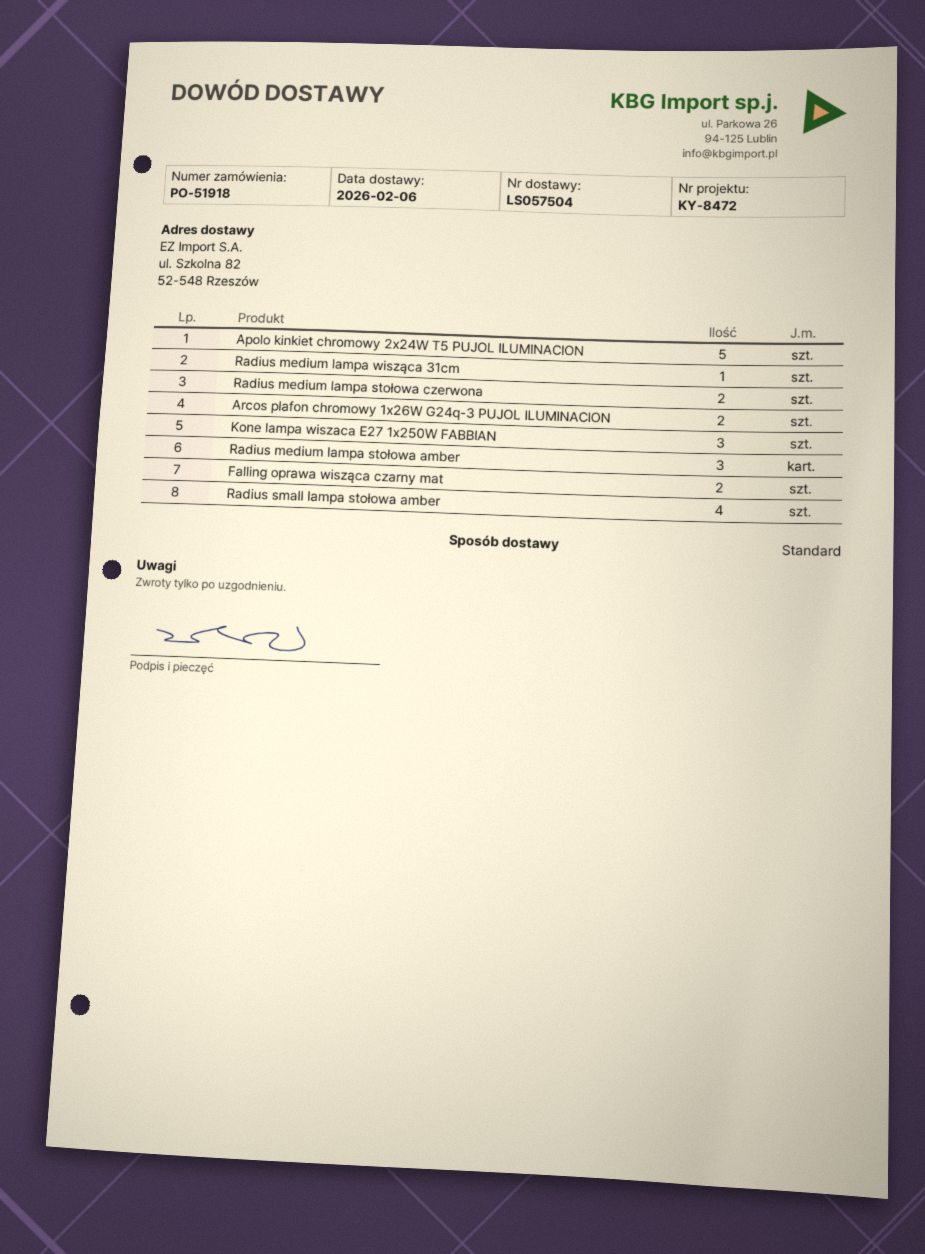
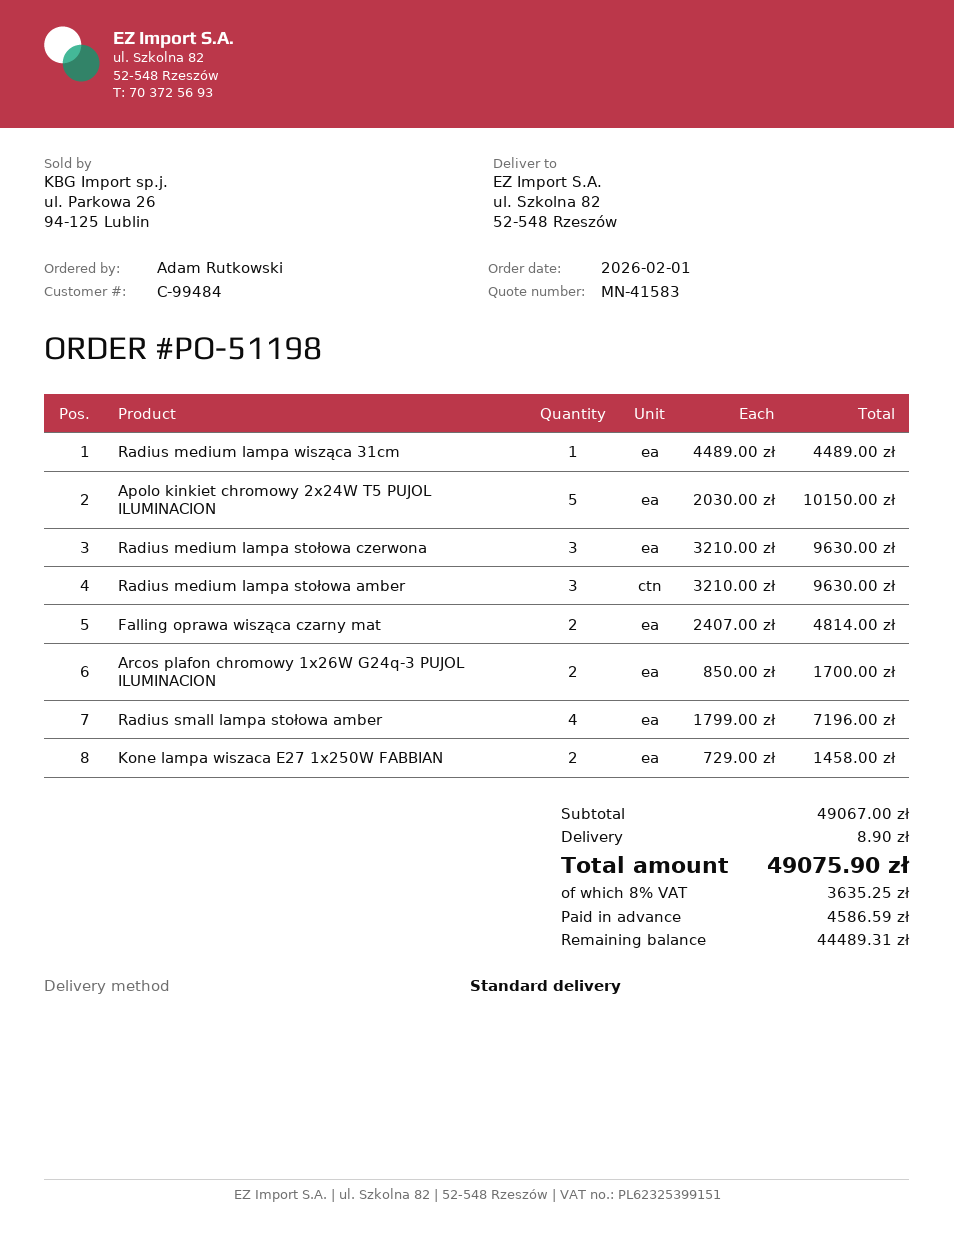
order number: PO-51918 -> PO-51198
Radius medium lampa stołowa czerwona: 2 -> 3
Kone lampa wiszaca E27 1x250W FABBIAN: 3 -> 2

